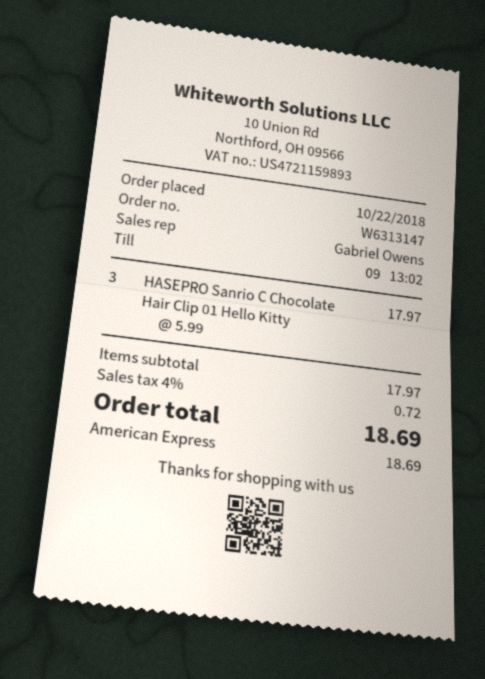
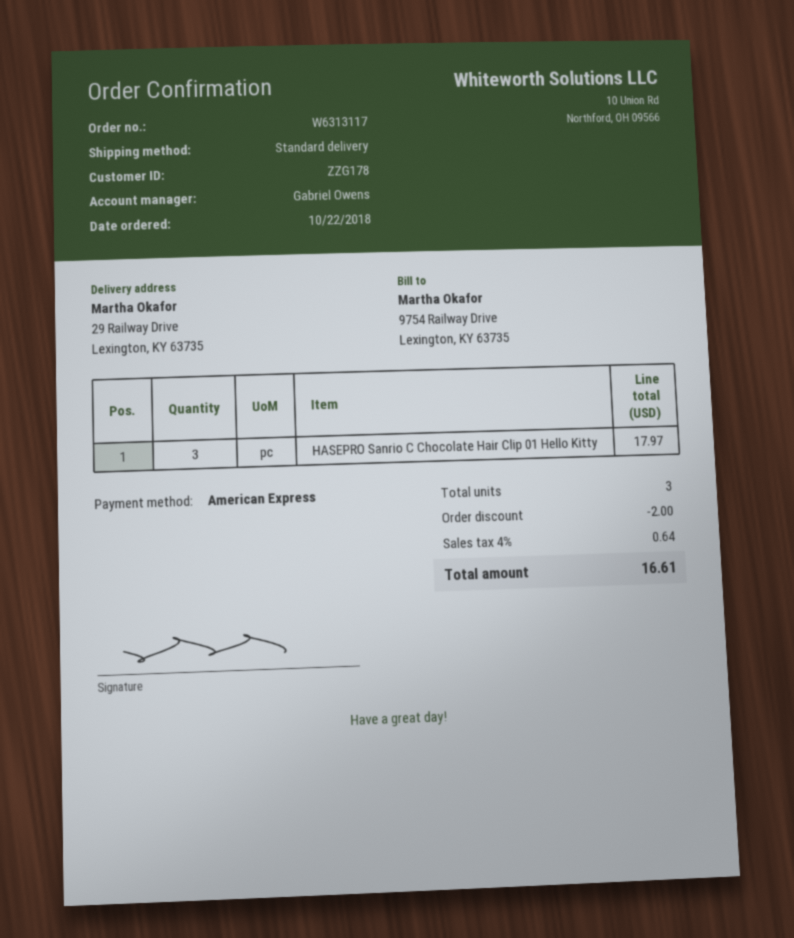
order number: W6313147 -> W6313117
discount: none -> 2.00
tax: 4% = 0.72 -> 4% = 0.64
total: 18.69 -> 16.61

